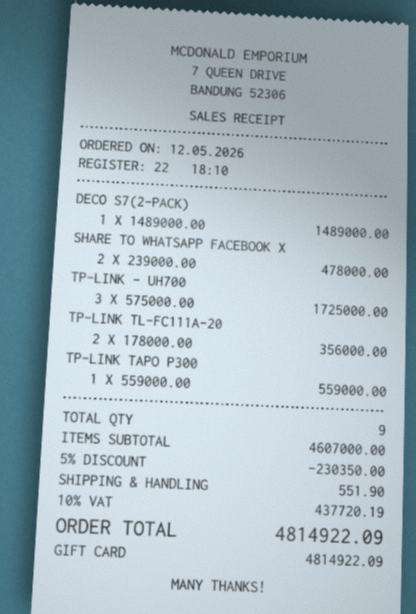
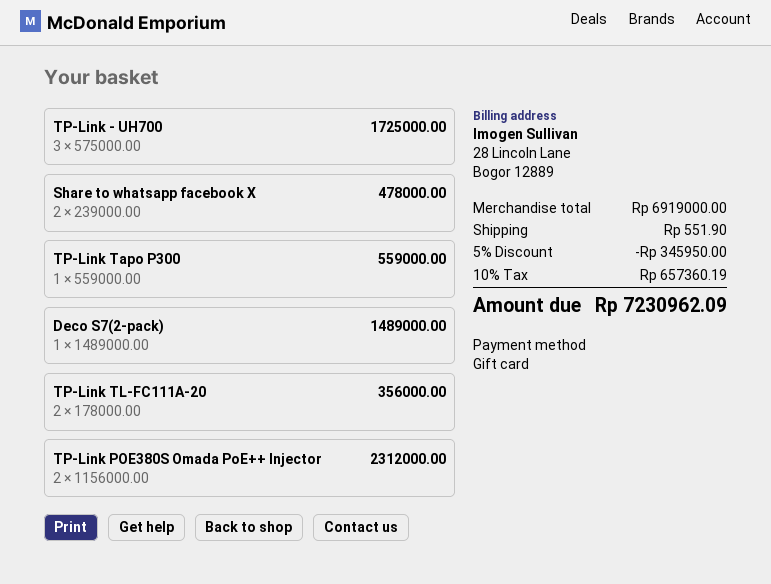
TP-Link POE380S Omada PoE++ Injector: none -> 2 x 1156000.00 = 2312000.00
subtotal: 4607000.00 -> 6919000.00
discount: 5% = 230350.00 -> 5% = 345950.00
tax: 10% = 437720.19 -> 10% = 657360.19
total: 4814922.09 -> 7230962.09

